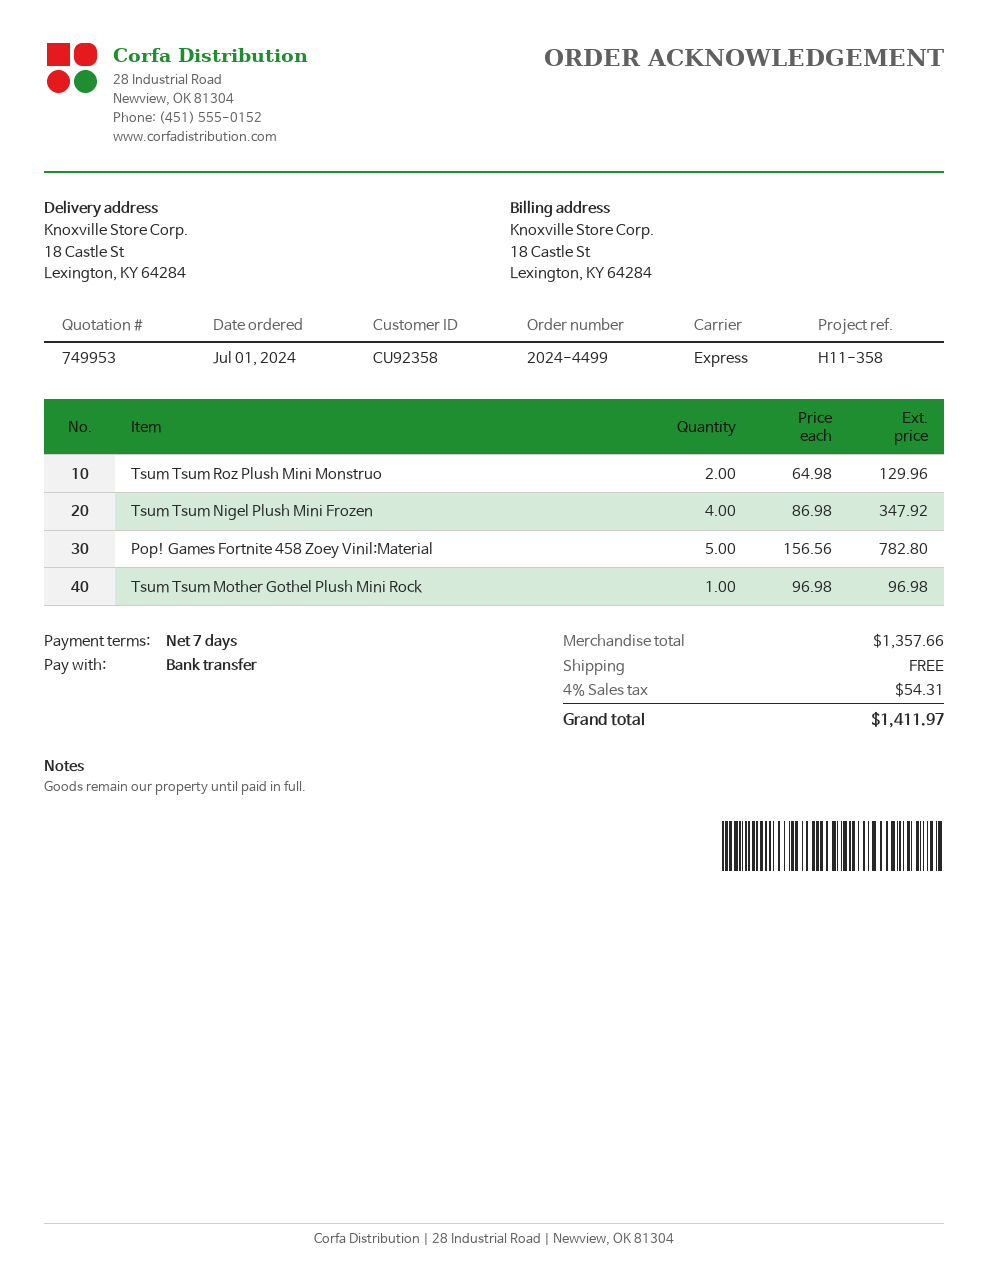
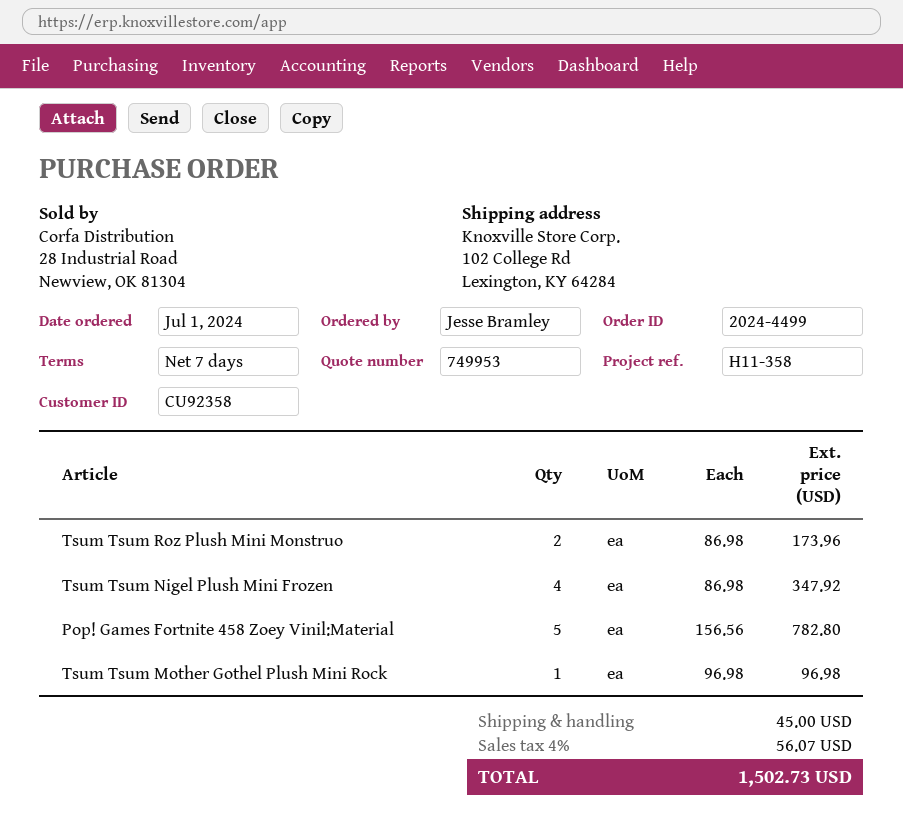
ship to: 18 Castle St, Lexington, KY 64284 -> 102 College Rd, Lexington, KY 64284
Tsum Tsum Roz Plush Mini Monstruo: 2 x 64.98 = 129.96 -> 2 x 86.98 = 173.96
shipping: 0.00 -> 45.00
tax: 4% = 54.31 -> 4% = 56.07
total: 1411.97 -> 1502.73

